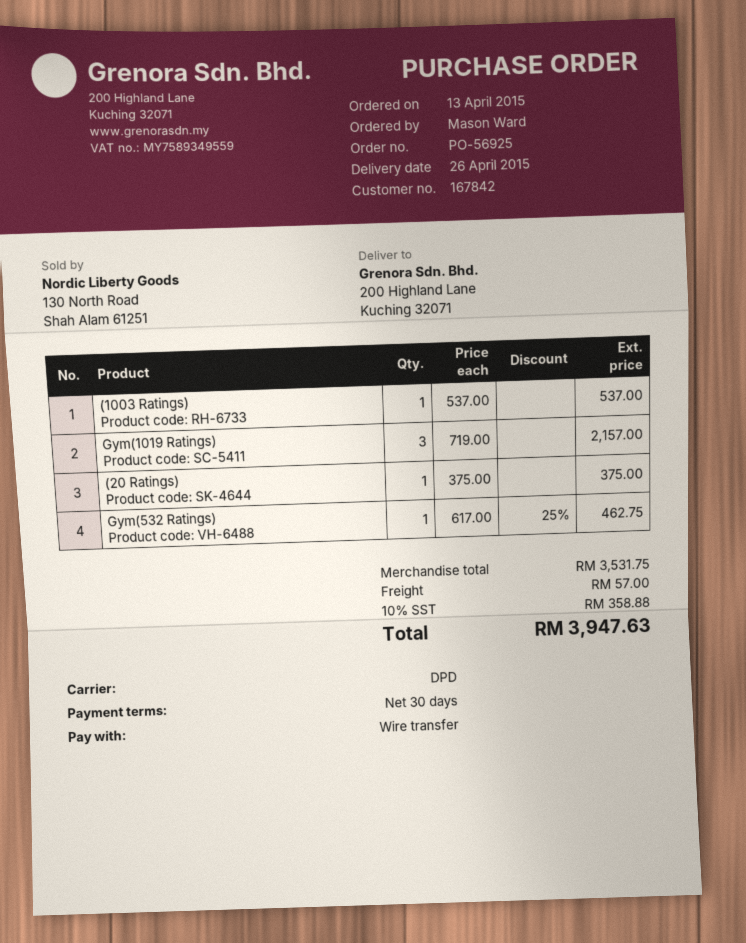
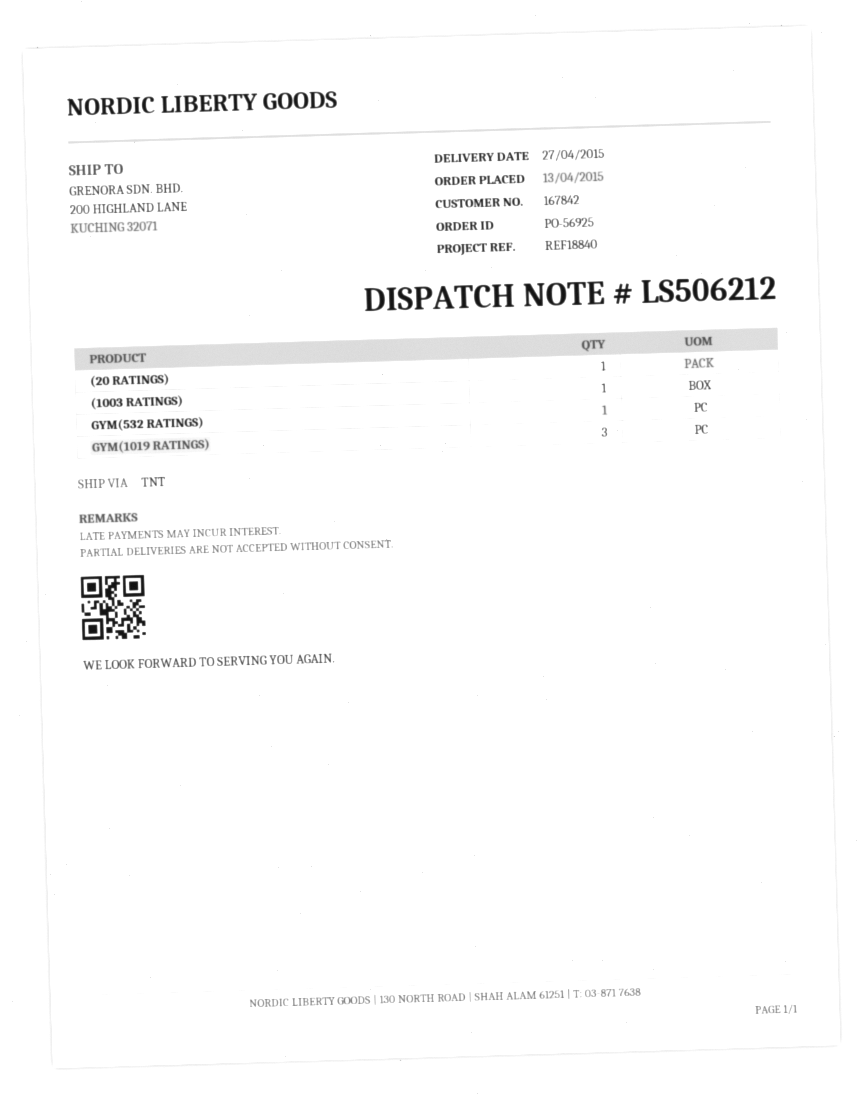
delivery date: 2015-04-26 -> 2015-04-27
shipping method: DPD -> TNT

